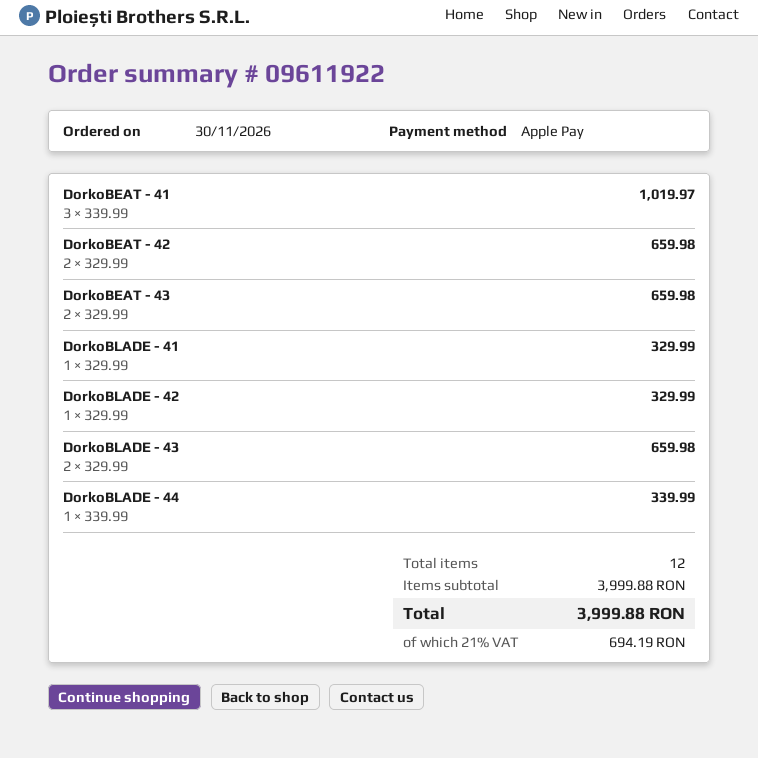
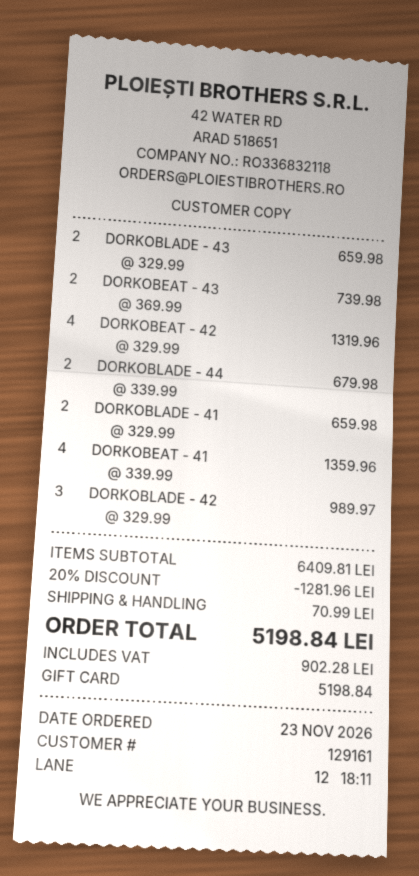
order date: 2026-11-30 -> 2026-11-23
payment method: Apple Pay -> gift card
DorkoBEAT - 41: 3 x 339.99 = 1019.97 -> 4 x 339.99 = 1359.96
DorkoBEAT - 42: 2 x 329.99 = 659.98 -> 4 x 329.99 = 1319.96
DorkoBEAT - 43: 2 x 329.99 = 659.98 -> 2 x 369.99 = 739.98
DorkoBLADE - 41: 1 x 329.99 = 329.99 -> 2 x 329.99 = 659.98
DorkoBLADE - 42: 1 x 329.99 = 329.99 -> 3 x 329.99 = 989.97
DorkoBLADE - 44: 1 x 339.99 = 339.99 -> 2 x 339.99 = 679.98
subtotal: 3999.88 -> 6409.81
discount: none -> 20% = 1281.96
shipping: none -> 70.99
tax: 694.19 -> 902.28
total: 3999.88 -> 5198.84

